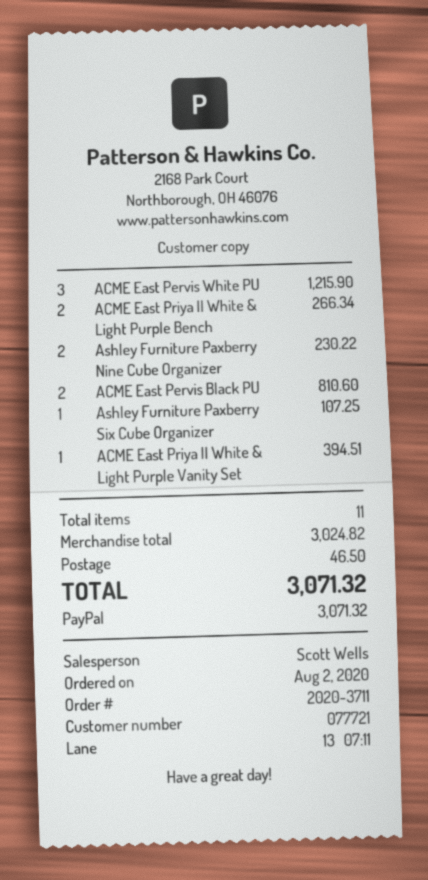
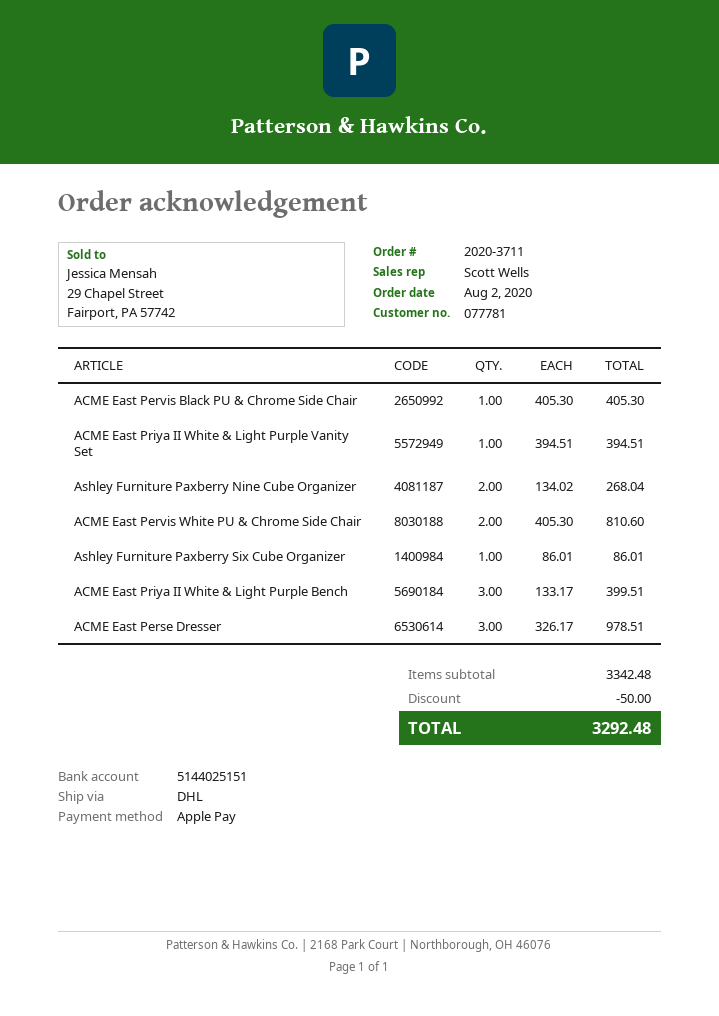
customer number: 077721 -> 077781
payment method: PayPal -> Apple Pay
ACME East Pervis White PU: 3 for 1215.90 -> 2 for 810.60
ACME East Priya II White & Light Purple Bench: 2 for 266.34 -> 3 for 399.51
Ashley Furniture Paxberry Nine Cube Organizer: 2 for 230.22 -> 2 for 268.04
ACME East Pervis Black PU: 2 for 810.60 -> 1 for 405.30
Ashley Furniture Paxberry Six Cube Organizer: 1 for 107.25 -> 1 for 86.01
ACME East Perse Dresser: none -> 3 for 978.51
subtotal: 3024.82 -> 3342.48
discount: none -> 50.00
shipping: 46.50 -> none
total: 3071.32 -> 3292.48

